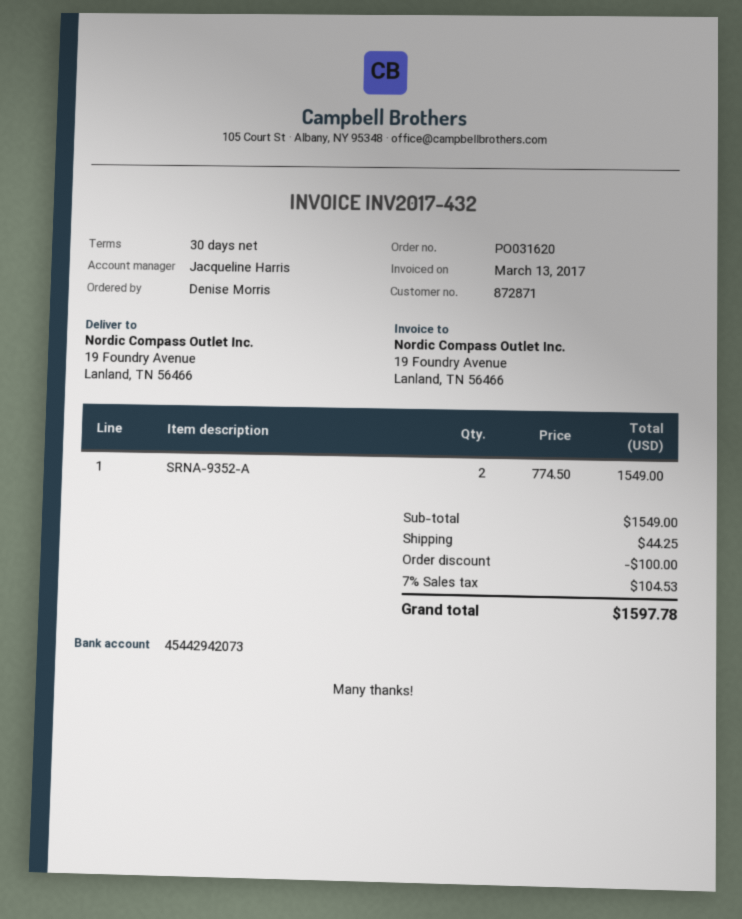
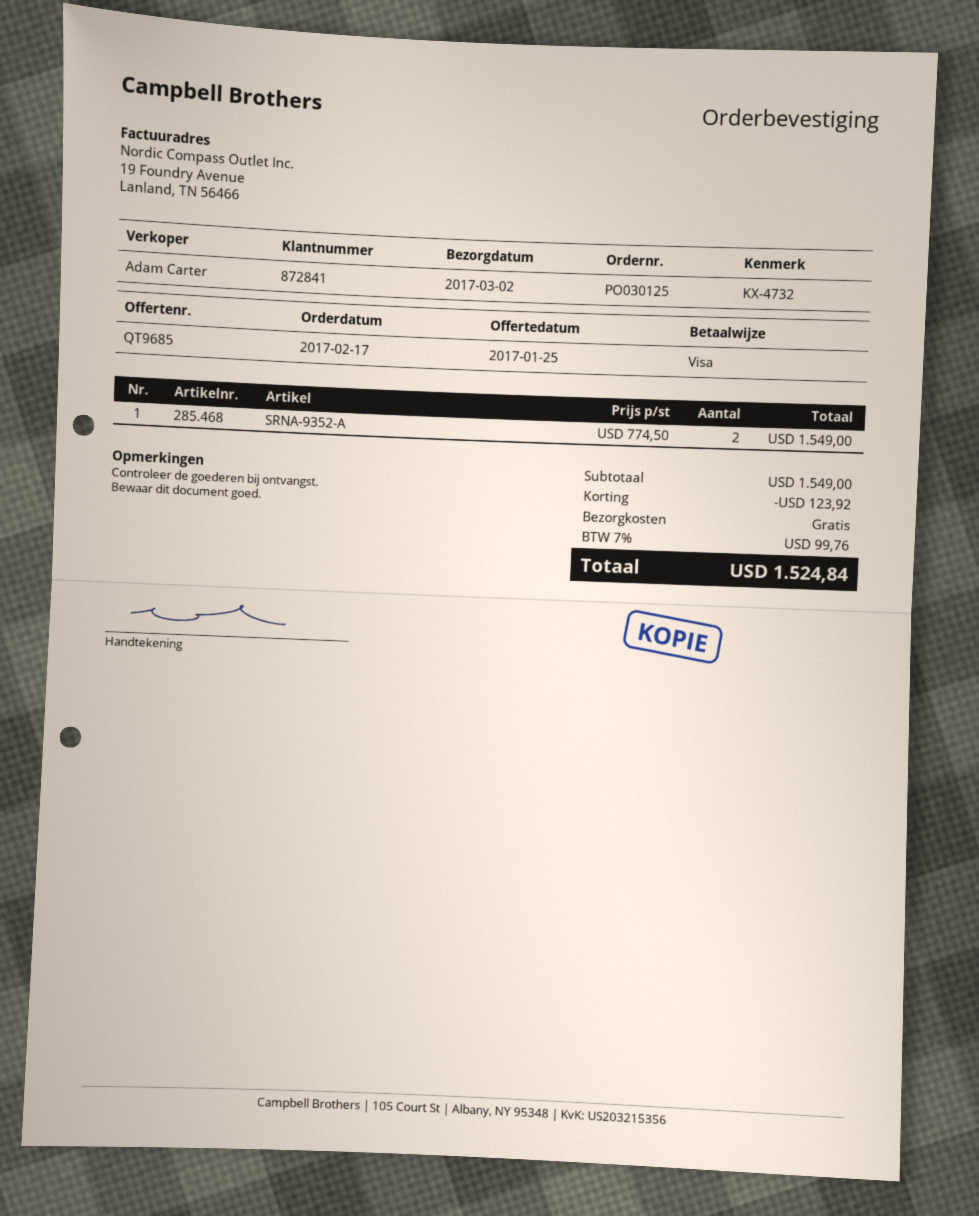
order number: PO031620 -> PO030125
customer number: 872871 -> 872841
sales rep: Jacqueline Harris -> Adam Carter
discount: 100.00 -> 123.92
shipping: 44.25 -> 0.00
tax: 7% = 104.53 -> 7% = 99.76
total: 1597.78 -> 1524.84

